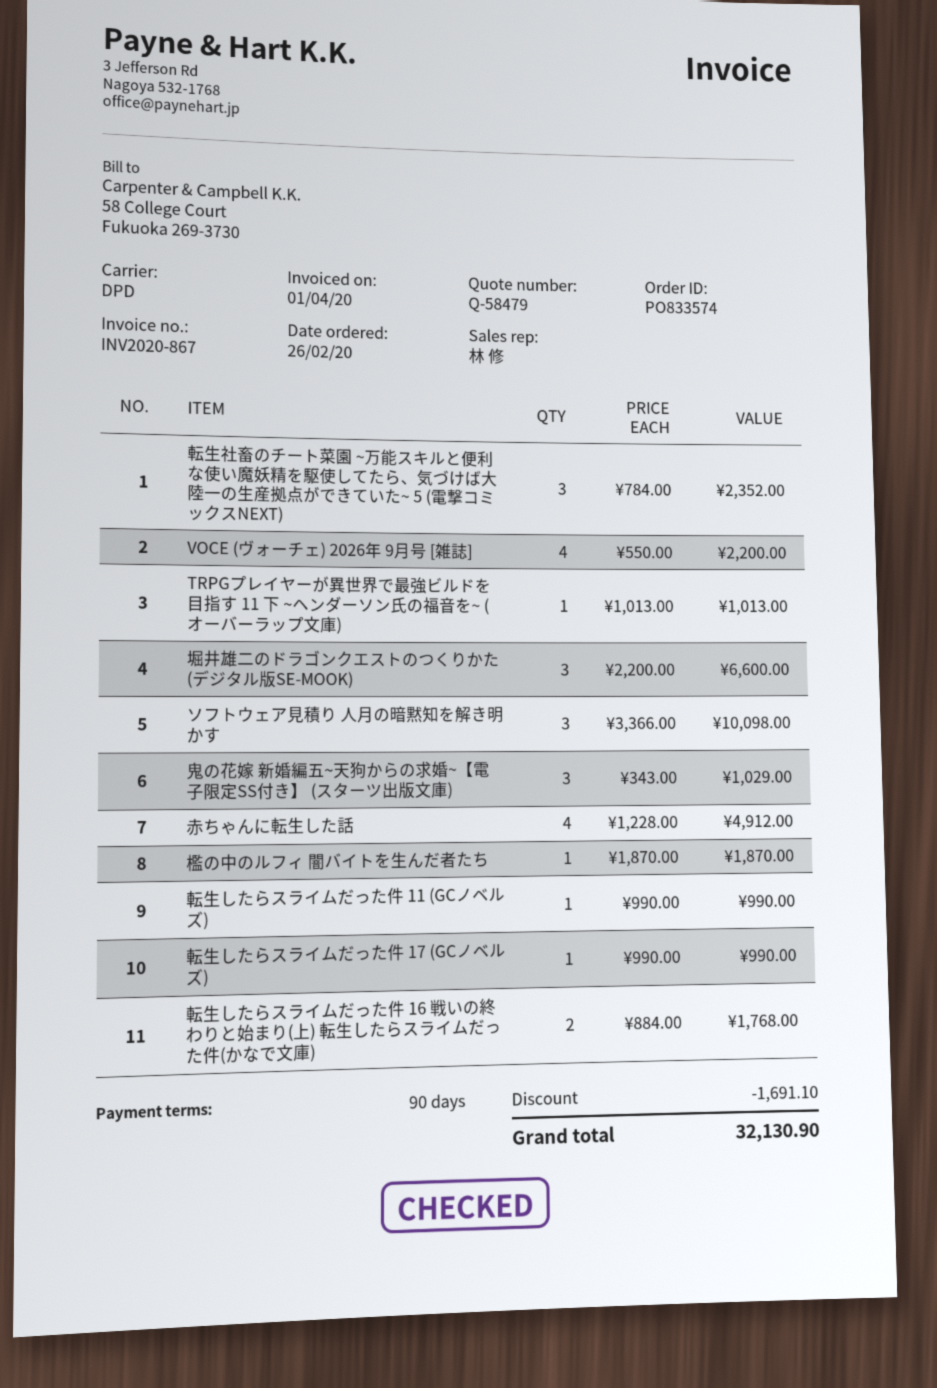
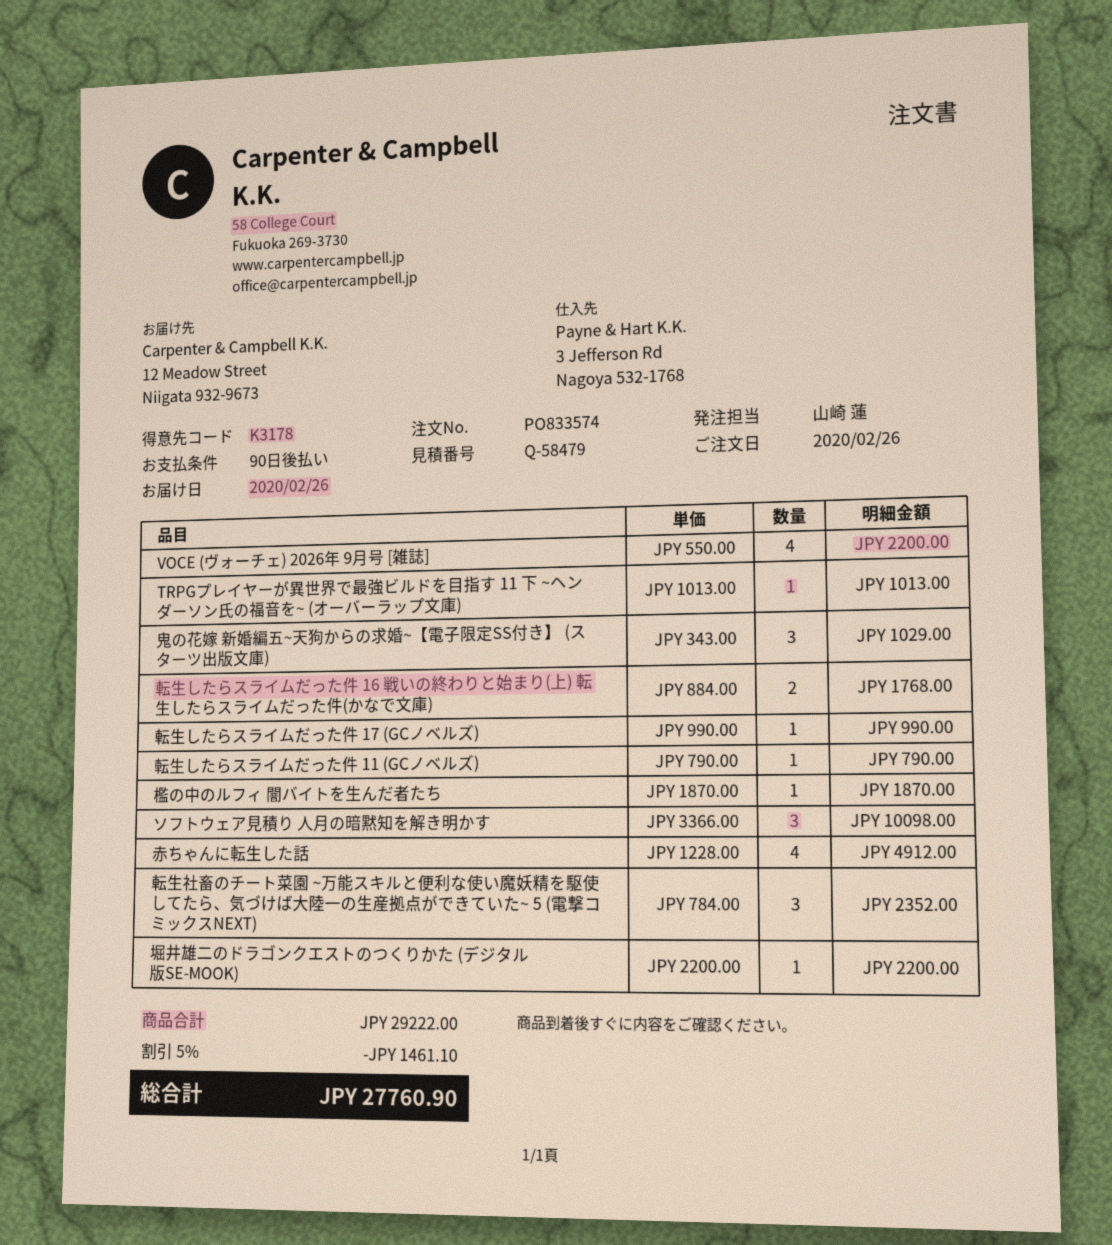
堀井雄二のドラゴンクエストのつくりかた (デジタル版SE-MOOK): 3 x 2200.00 = 6600.00 -> 1 x 2200.00 = 2200.00
転生したらスライムだった件 11 (GCノベルズ): 1 x 990.00 = 990.00 -> 1 x 790.00 = 790.00
discount: 1691.10 -> 1461.10
total: 32130.90 -> 27760.90

